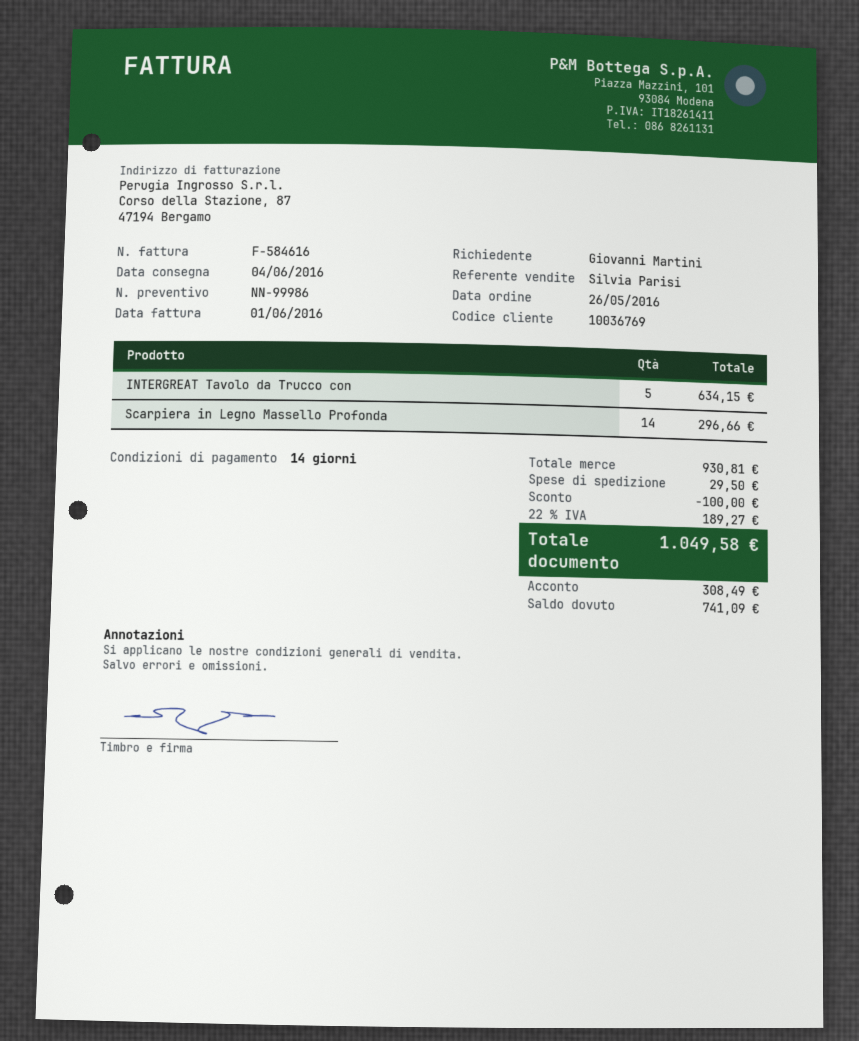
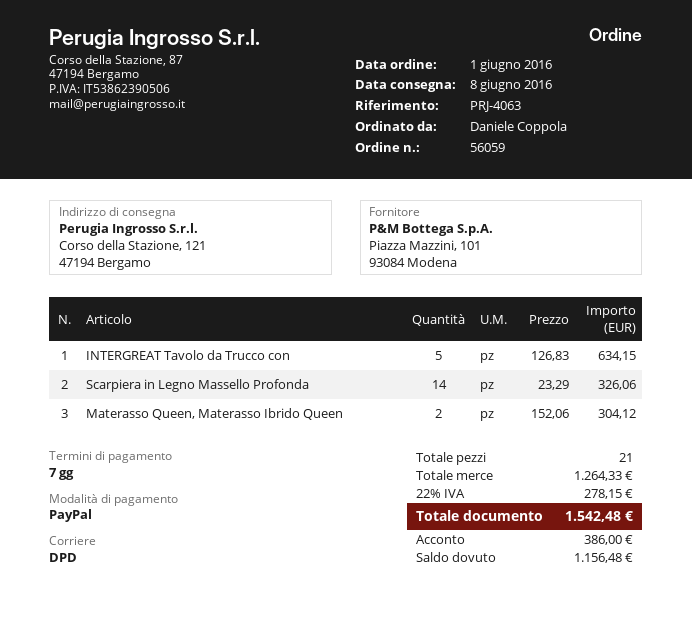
order date: 2016-05-26 -> 2016-06-01
delivery date: 2016-06-04 -> 2016-06-08
payment terms: 14 days -> 7 days
ordered by: Giovanni Martini -> Daniele Coppola
Scarpiera in Legno Massello Profonda: 14 for 296.66 -> 14 for 326.06
Materasso Queen, Materasso Ibrido Queen: none -> 2 for 304.12
subtotal: 930.81 -> 1264.33
discount: 100.00 -> none
shipping: 29.50 -> none
tax: 22% = 189.27 -> 22% = 278.15
total: 1049.58 -> 1542.48
deposit: 308.49 -> 386.00
balance: 741.09 -> 1156.48

